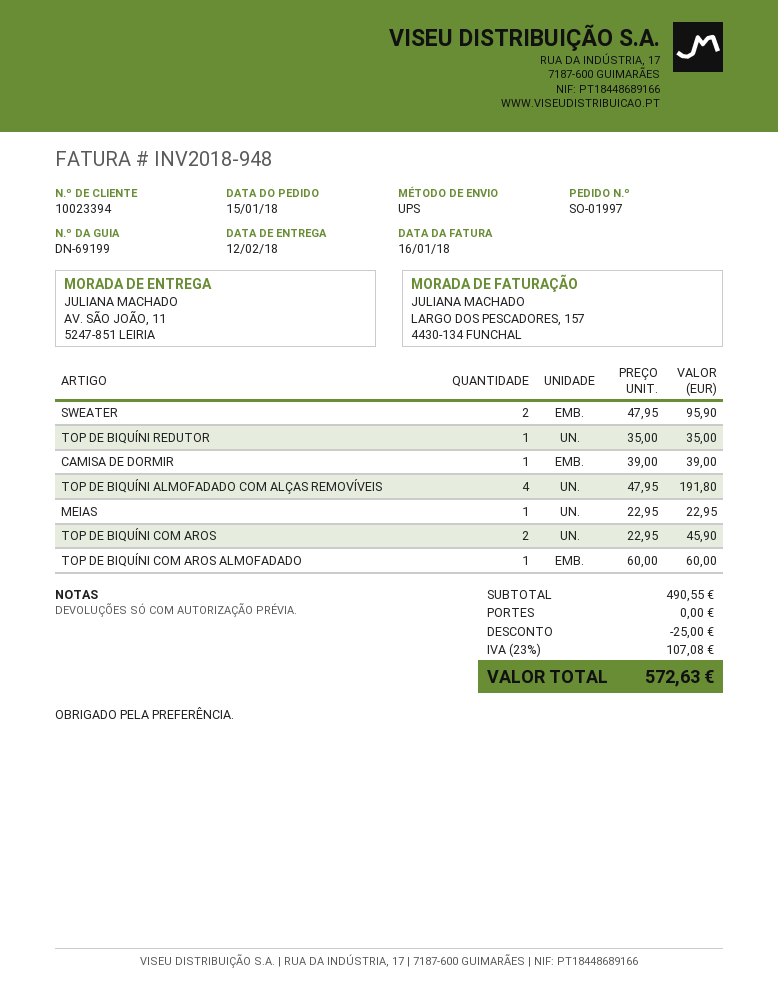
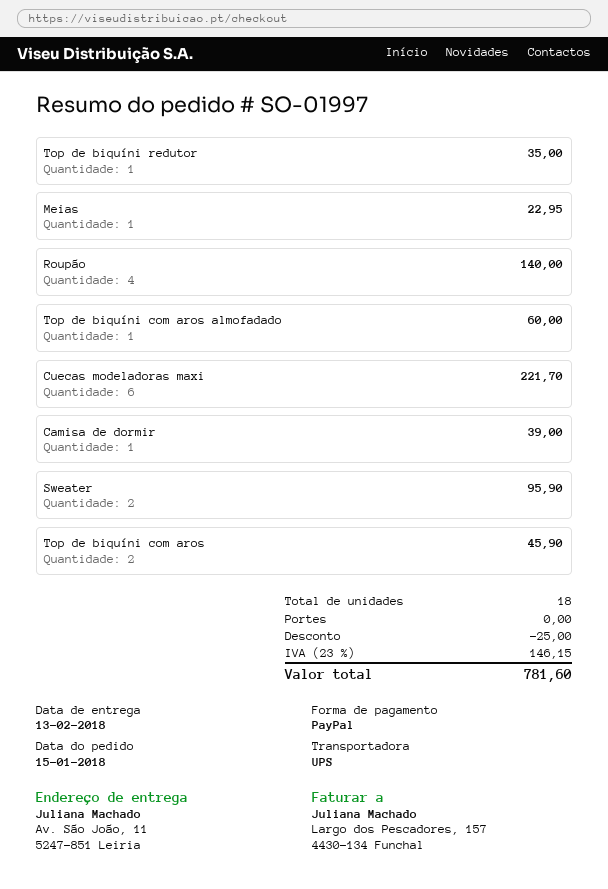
delivery date: 2018-02-12 -> 2018-02-13
TOP DE BIQUÍNI ALMOFADADO COM ALÇAS REMOVÍVEIS: 4 for 191.80 -> none
Roupão: none -> 4 for 140.00
Cuecas modeladoras maxi: none -> 6 for 221.70
tax: 23% = 107.08 -> 23% = 146.15
total: 572.63 -> 781.60

